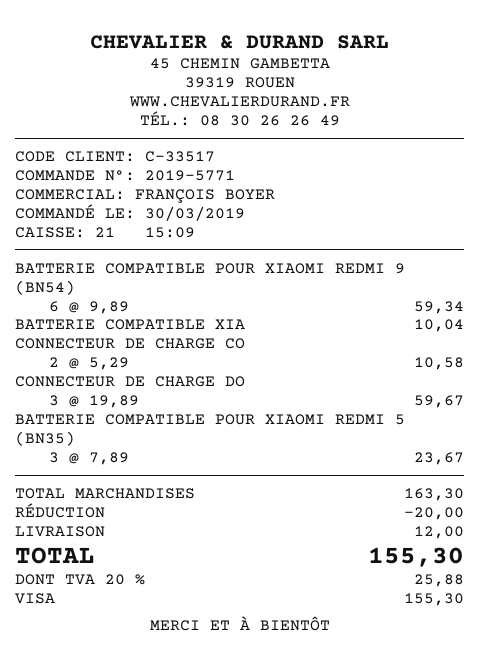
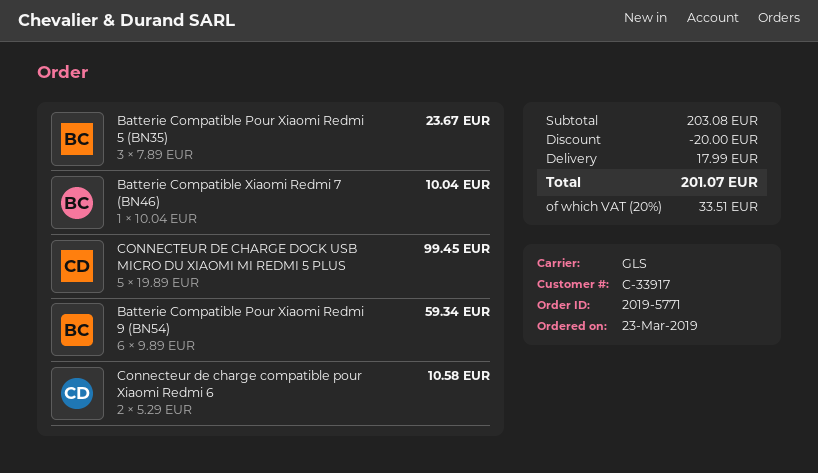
order date: 2019-03-30 -> 2019-03-23
customer number: C-33517 -> C-33917
CONNECTEUR DE CHARGE DO: 3 x 19.89 = 59.67 -> 5 x 19.89 = 99.45
subtotal: 163.30 -> 203.08
shipping: 12.00 -> 17.99
tax: 20% = 25.88 -> 20% = 33.51
total: 155.30 -> 201.07

